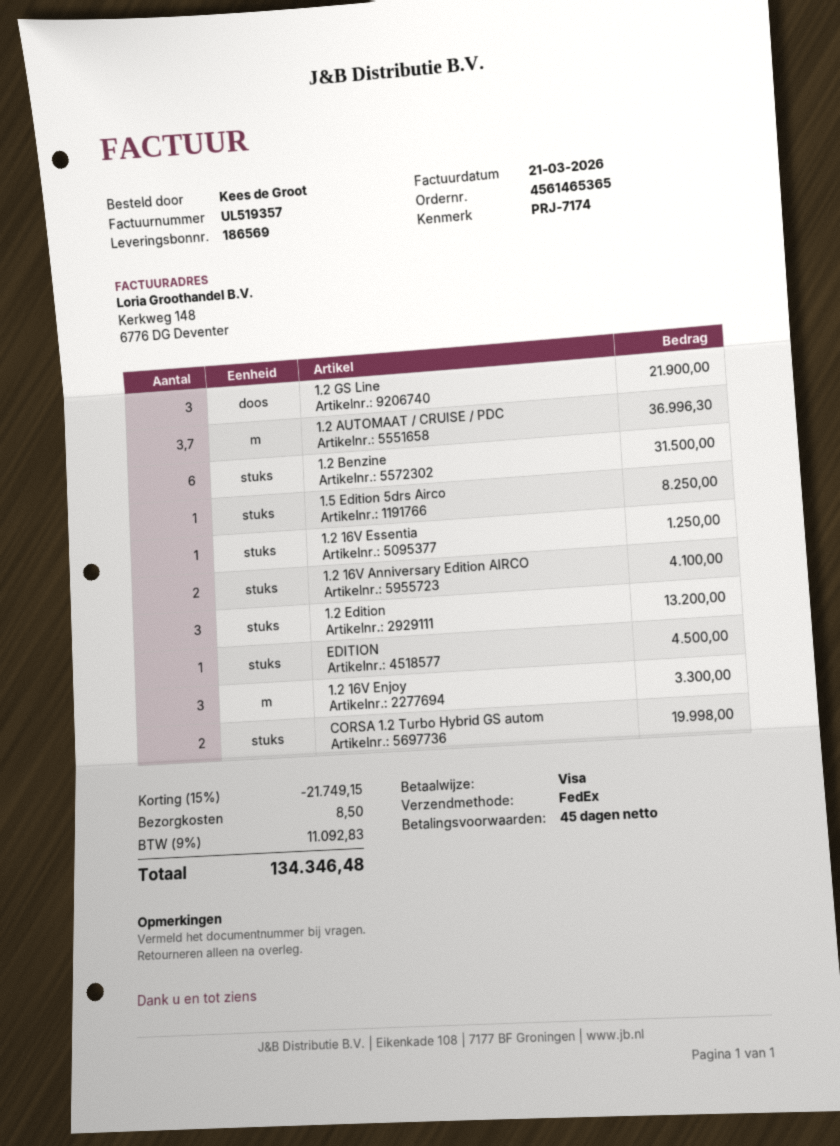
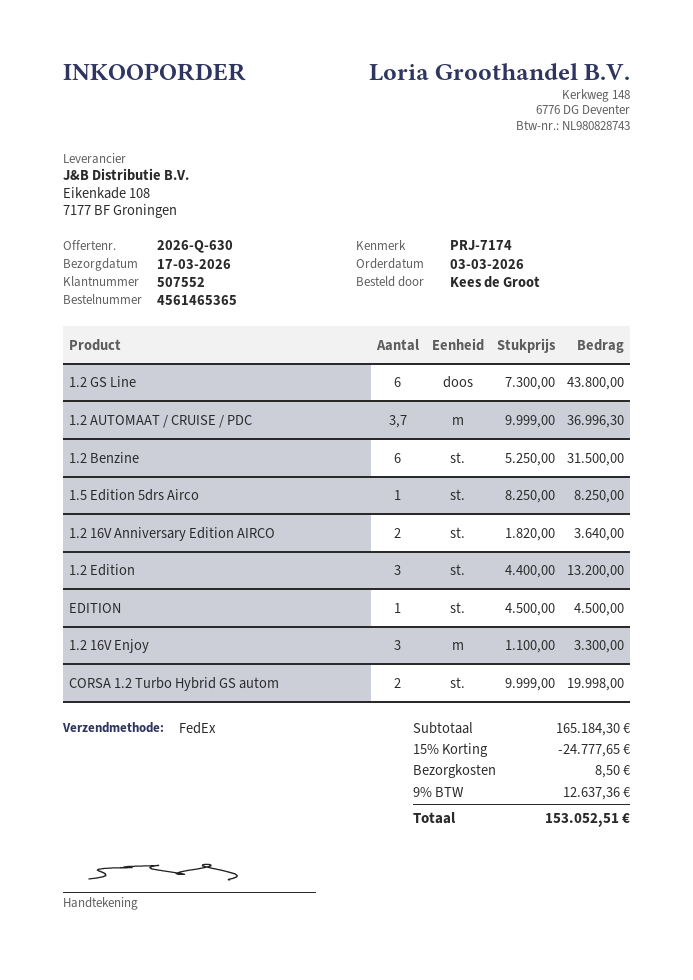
1.2 GS Line: 3 for 21900.00 -> 6 for 43800.00
1.2 16V Essentia: 1 for 1250.00 -> none
1.2 16V Anniversary Edition AIRCO: 2 for 4100.00 -> 2 for 3640.00
discount: 15% = 21749.15 -> 15% = 24777.65
tax: 9% = 11092.83 -> 9% = 12637.36
total: 134346.48 -> 153052.51

